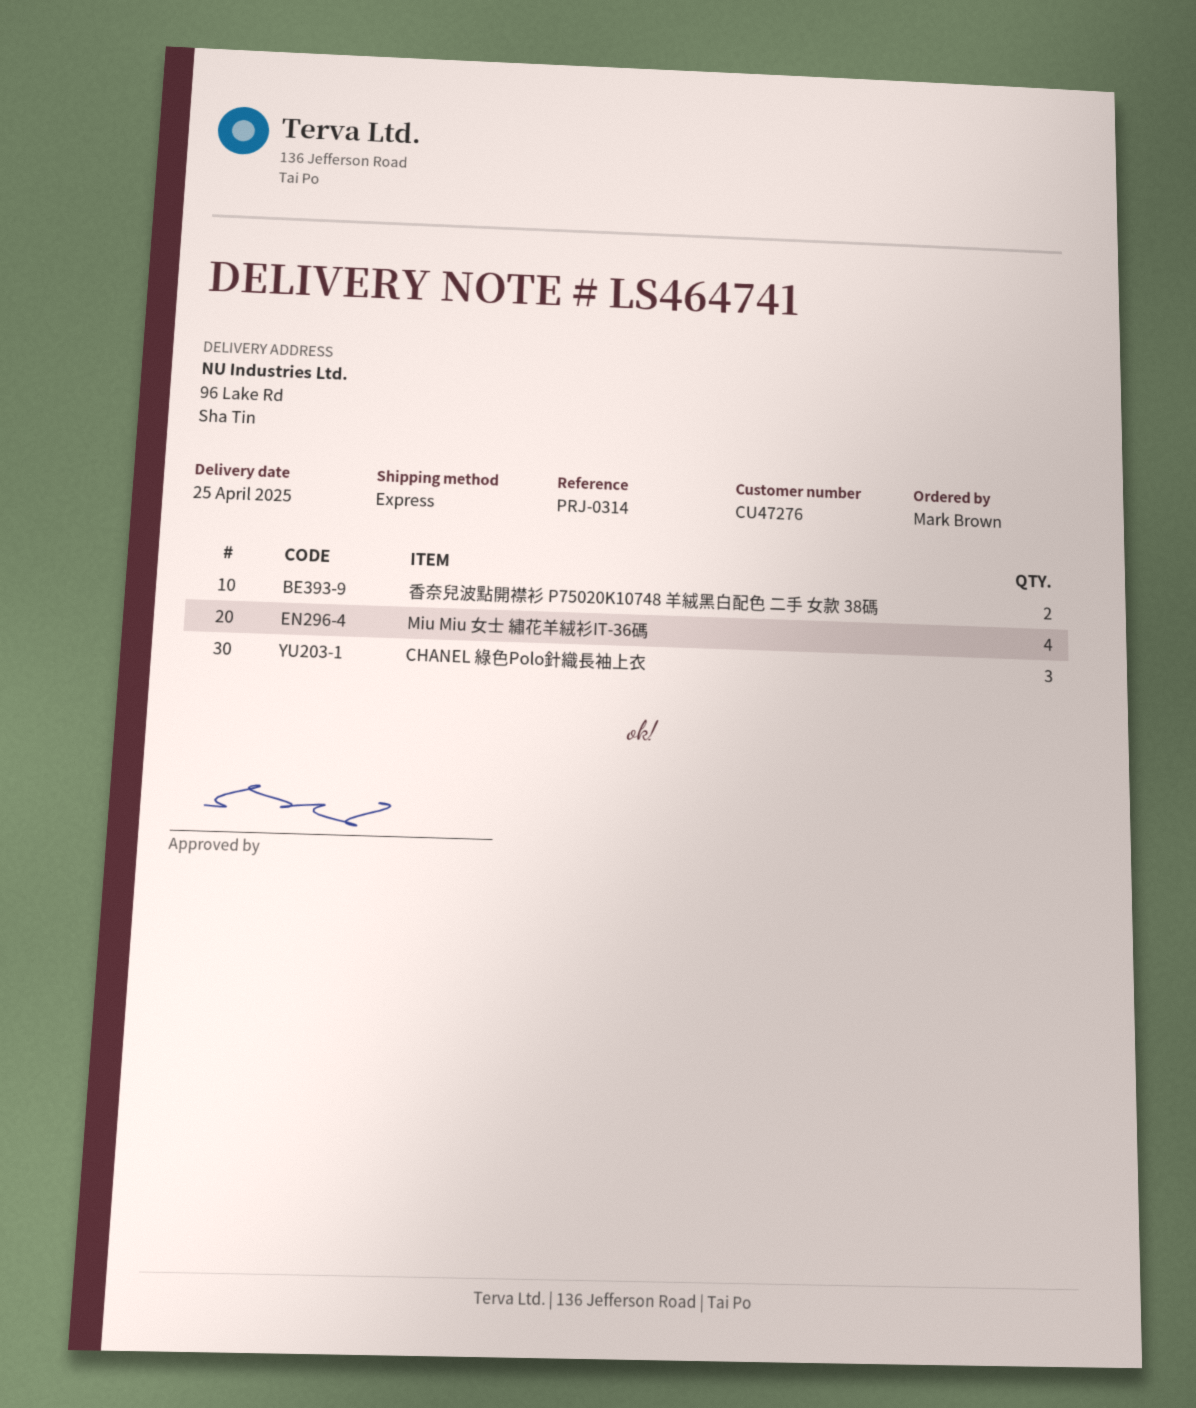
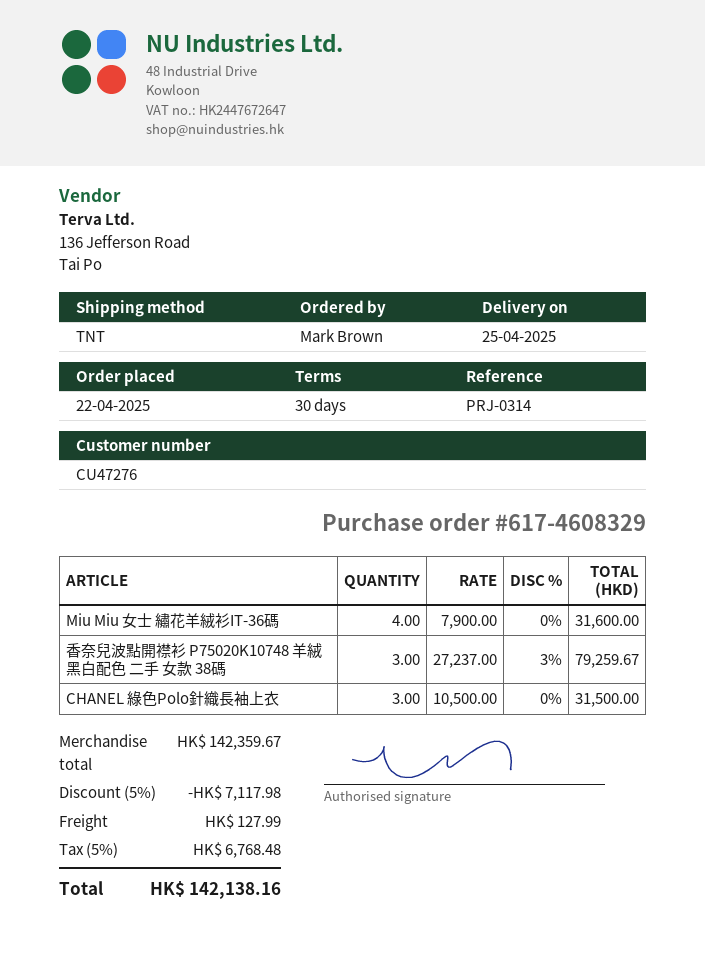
shipping method: express -> TNT
香奈兒波點開襟衫 P75020K10748 羊絨黑白配色 二手 女款 38碼: 2 -> 3

